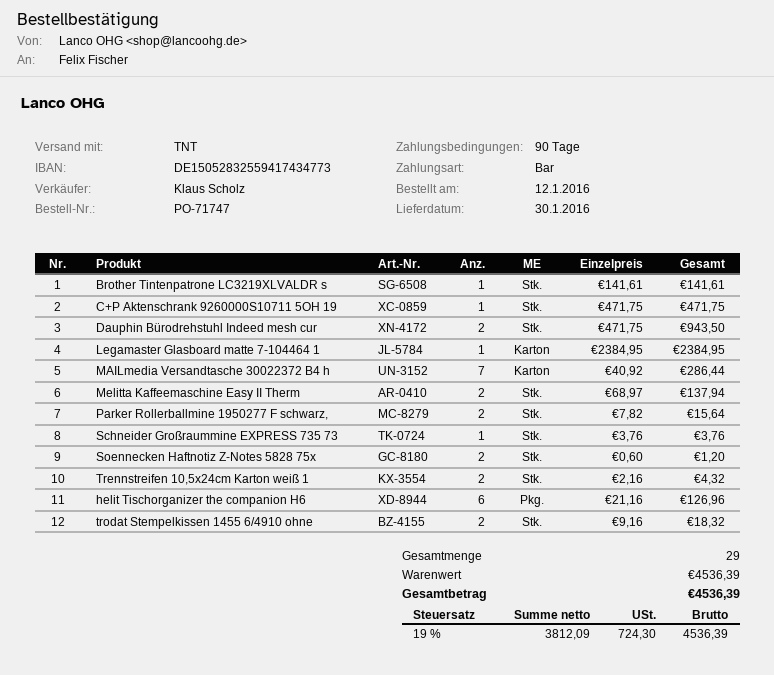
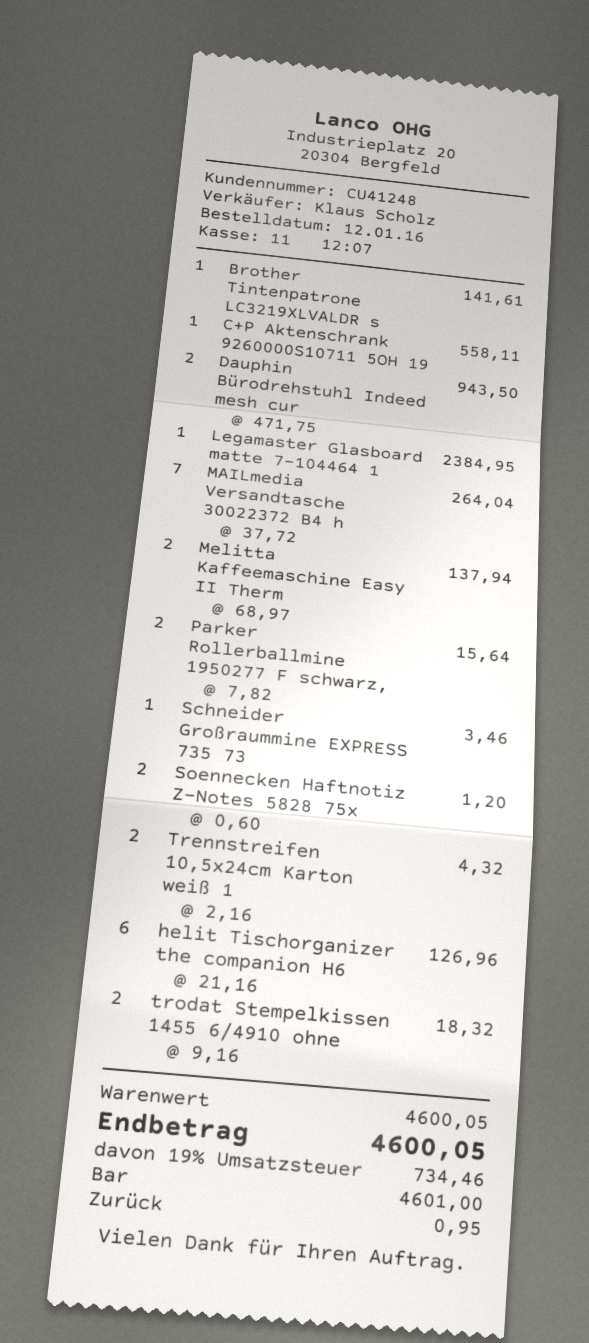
C+P Aktenschrank 9260000S10711 5OH 19: 1 x 471.75 = 471.75 -> 1 x 558.11 = 558.11
MAILmedia Versandtasche 30022372 B4 h: 7 x 40.92 = 286.44 -> 7 x 37.72 = 264.04
Schneider Großraummine EXPRESS 735 73: 1 x 3.76 = 3.76 -> 1 x 3.46 = 3.46
subtotal: 4536.39 -> 4600.05
tax: 19% = 724.30 -> 19% = 734.46
total: 4536.39 -> 4600.05

